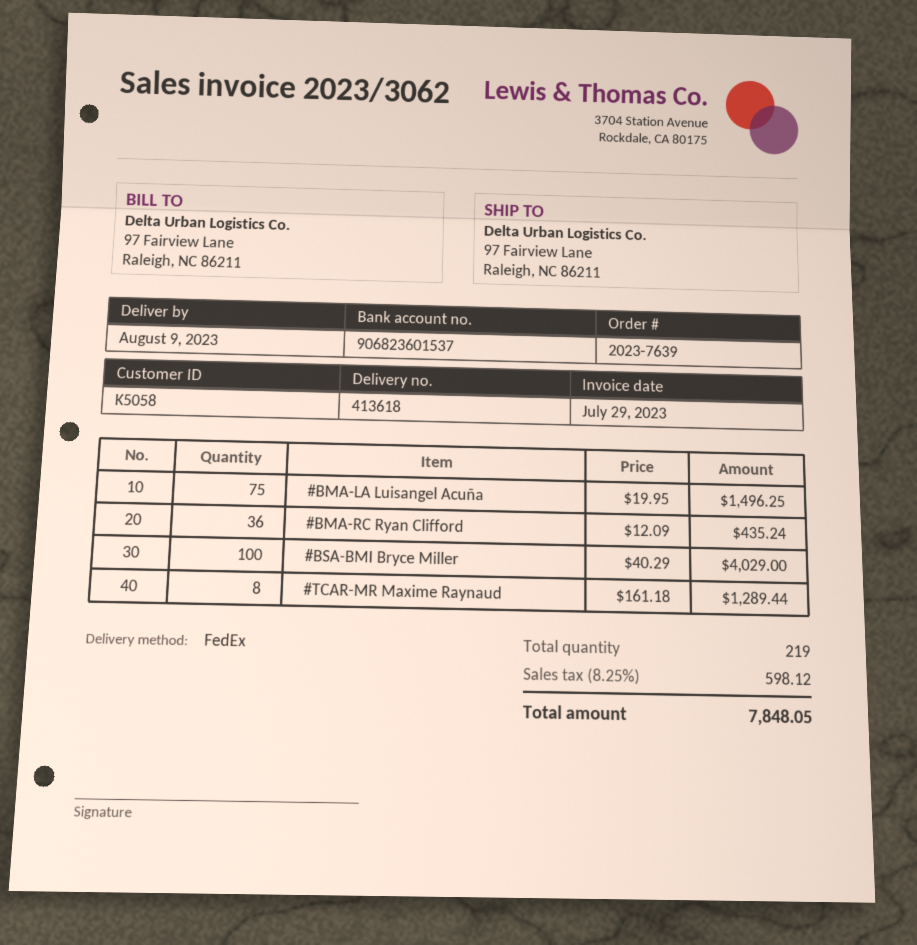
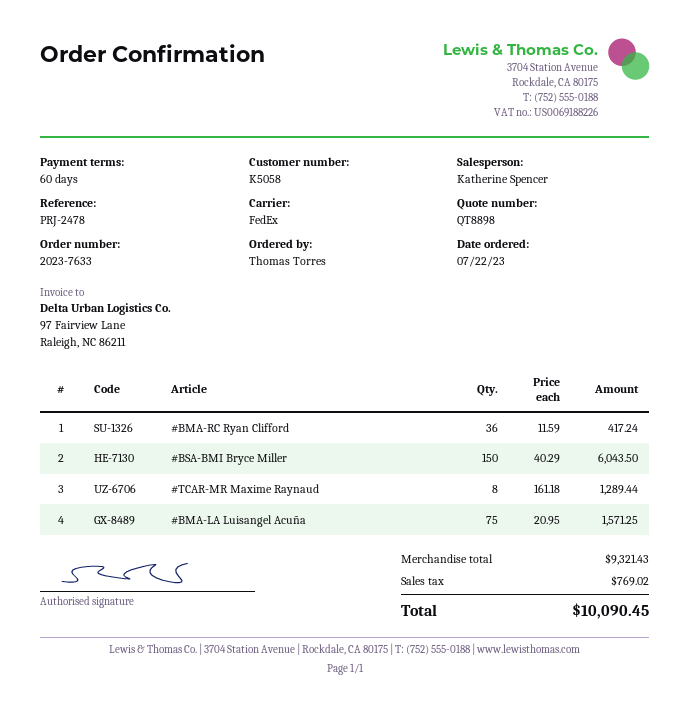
order number: 2023-7639 -> 2023-7633
#BMA-LA Luisangel Acuña: 75 x 19.95 = 1496.25 -> 75 x 20.95 = 1571.25
#BMA-RC Ryan Clifford: 36 x 12.09 = 435.24 -> 36 x 11.59 = 417.24
#BSA-BMI Bryce Miller: 100 x 40.29 = 4029.00 -> 150 x 40.29 = 6043.50
tax: 598.12 -> 769.02
total: 7848.05 -> 10090.45

